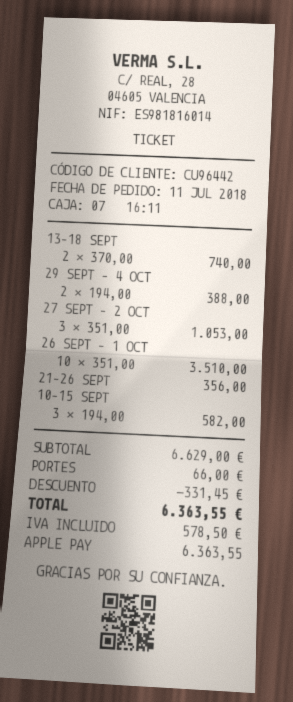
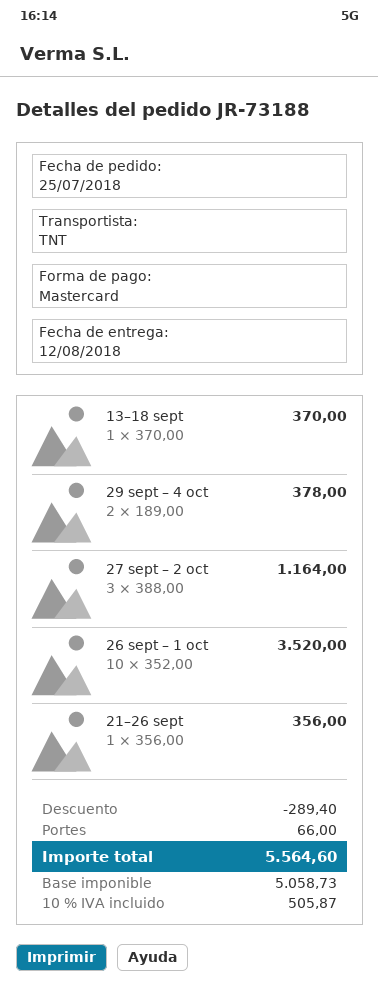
order date: 2018-07-11 -> 2018-07-25
payment method: Apple Pay -> Mastercard
13–18 SEPT: 2 x 370.00 = 740.00 -> 1 x 370.00 = 370.00
29 SEPT – 4 OCT: 2 x 194.00 = 388.00 -> 2 x 189.00 = 378.00
27 SEPT – 2 OCT: 3 x 351.00 = 1053.00 -> 3 x 388.00 = 1164.00
26 SEPT – 1 OCT: 10 x 351.00 = 3510.00 -> 10 x 352.00 = 3520.00
10–15 SEPT: 3 x 194.00 = 582.00 -> none
discount: 331.45 -> 289.40
tax: 578.50 -> 505.87
total: 6363.55 -> 5564.60

